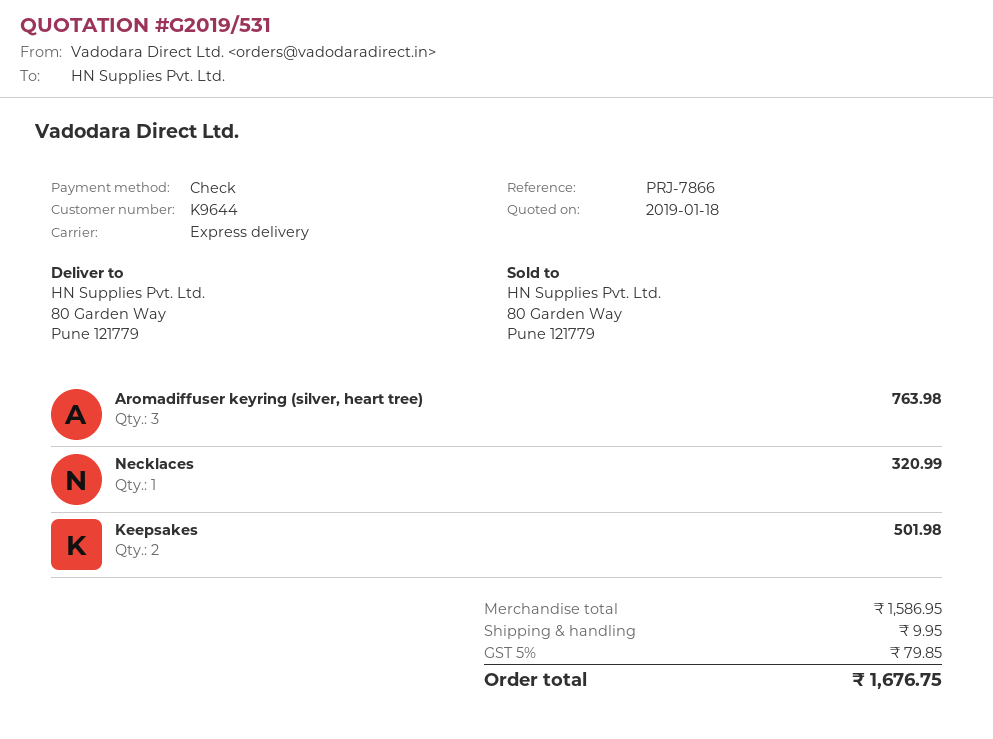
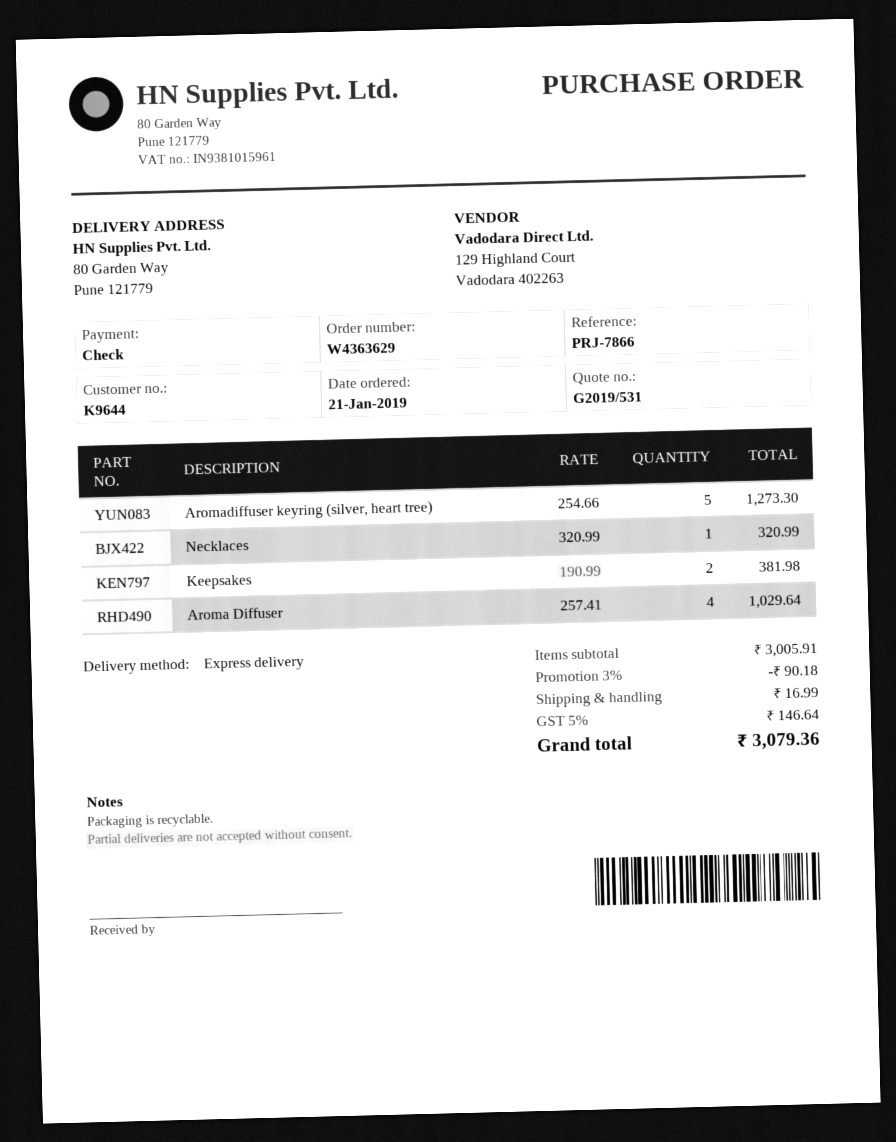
Aromadiffuser keyring (silver, heart tree): 3 for 763.98 -> 5 for 1273.30
Keepsakes: 2 for 501.98 -> 2 for 381.98
Aroma Diffuser: none -> 4 for 1029.64
subtotal: 1586.95 -> 3005.91
discount: none -> 3% = 90.18
shipping: 9.95 -> 16.99
tax: 5% = 79.85 -> 5% = 146.64
total: 1676.75 -> 3079.36

